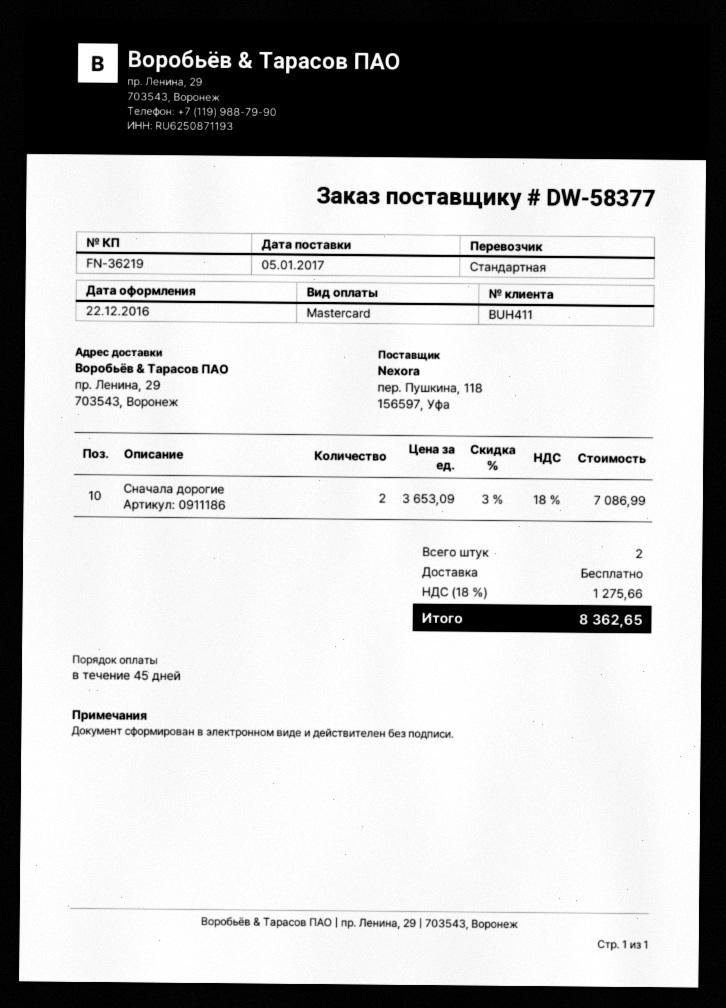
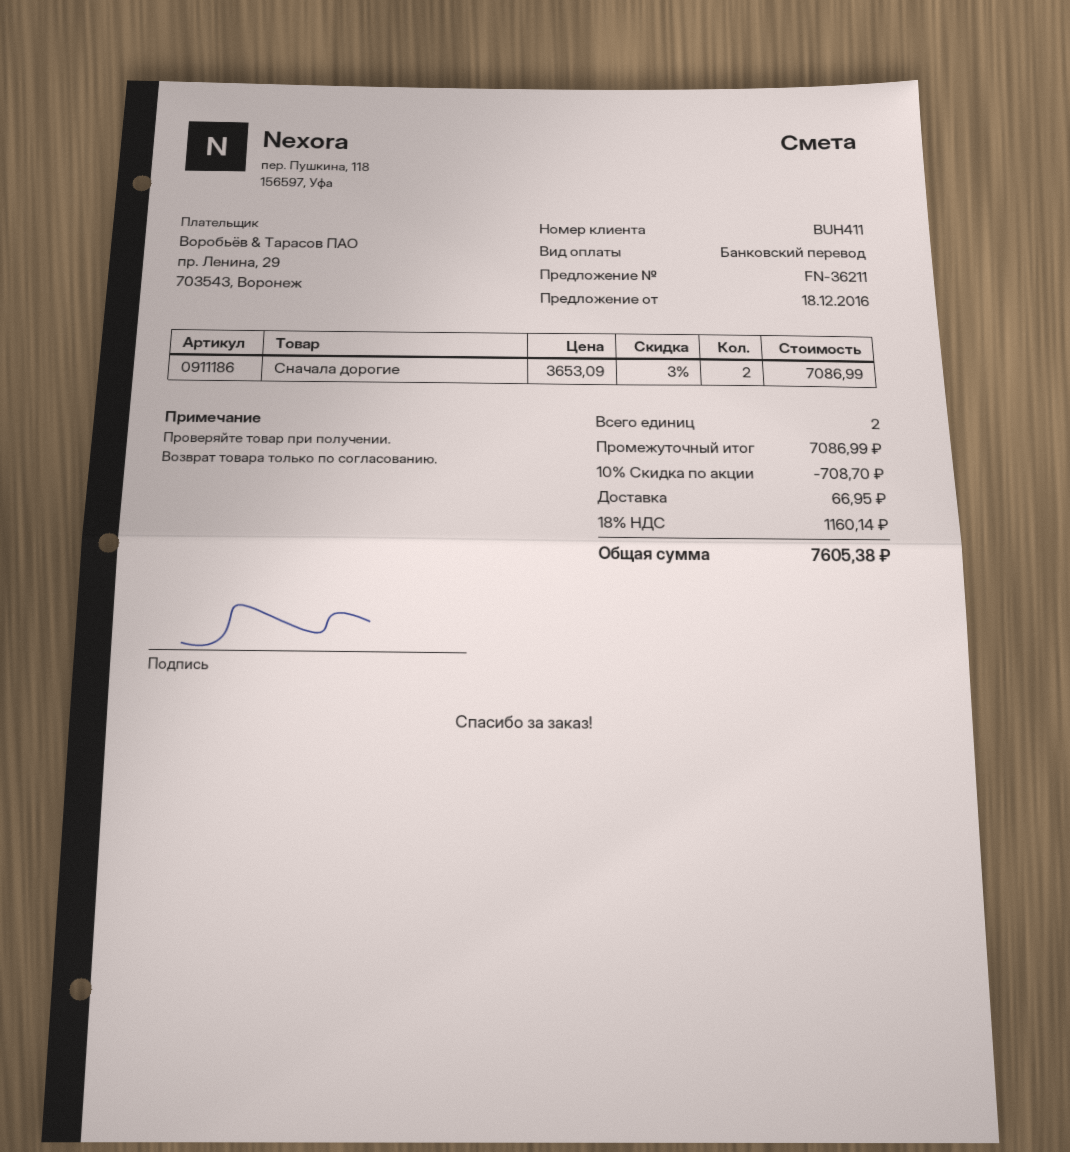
quote number: FN-36219 -> FN-36211
payment method: Mastercard -> bank transfer
discount: none -> 10% = 708.70
shipping: 0.00 -> 66.95
tax: 18% = 1275.66 -> 18% = 1160.14
total: 8362.65 -> 7605.38

